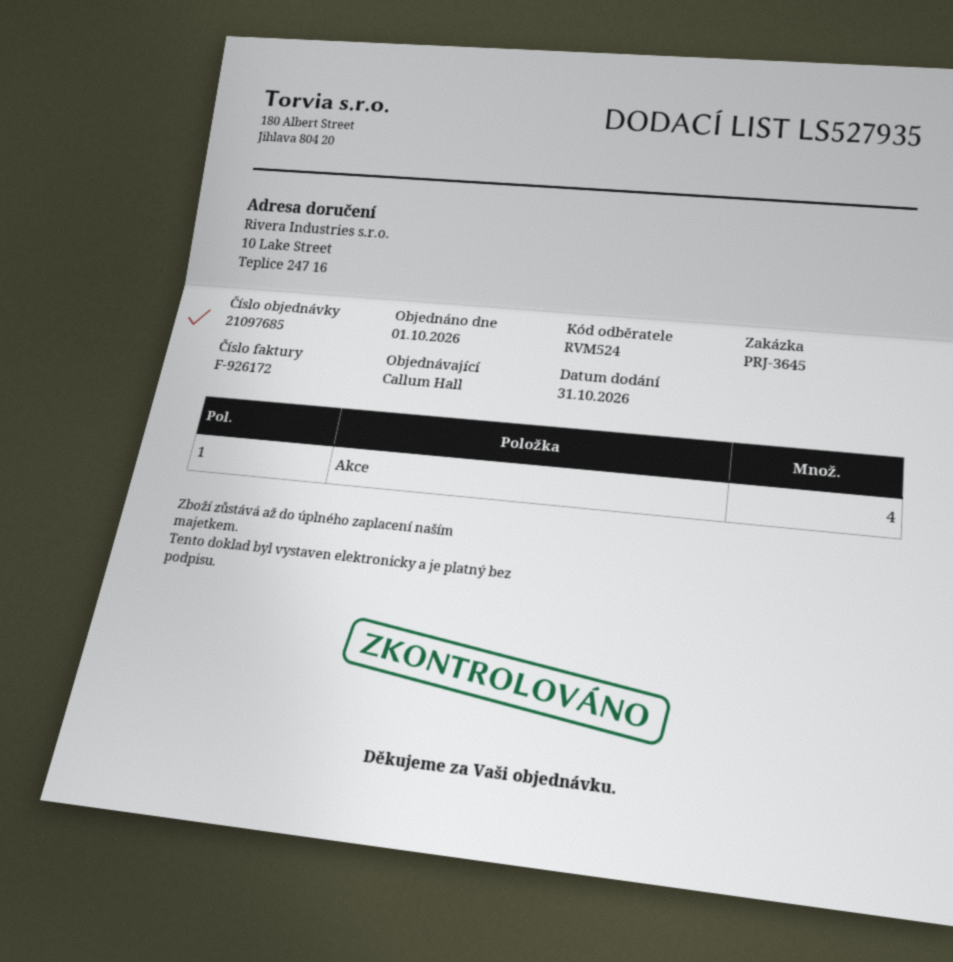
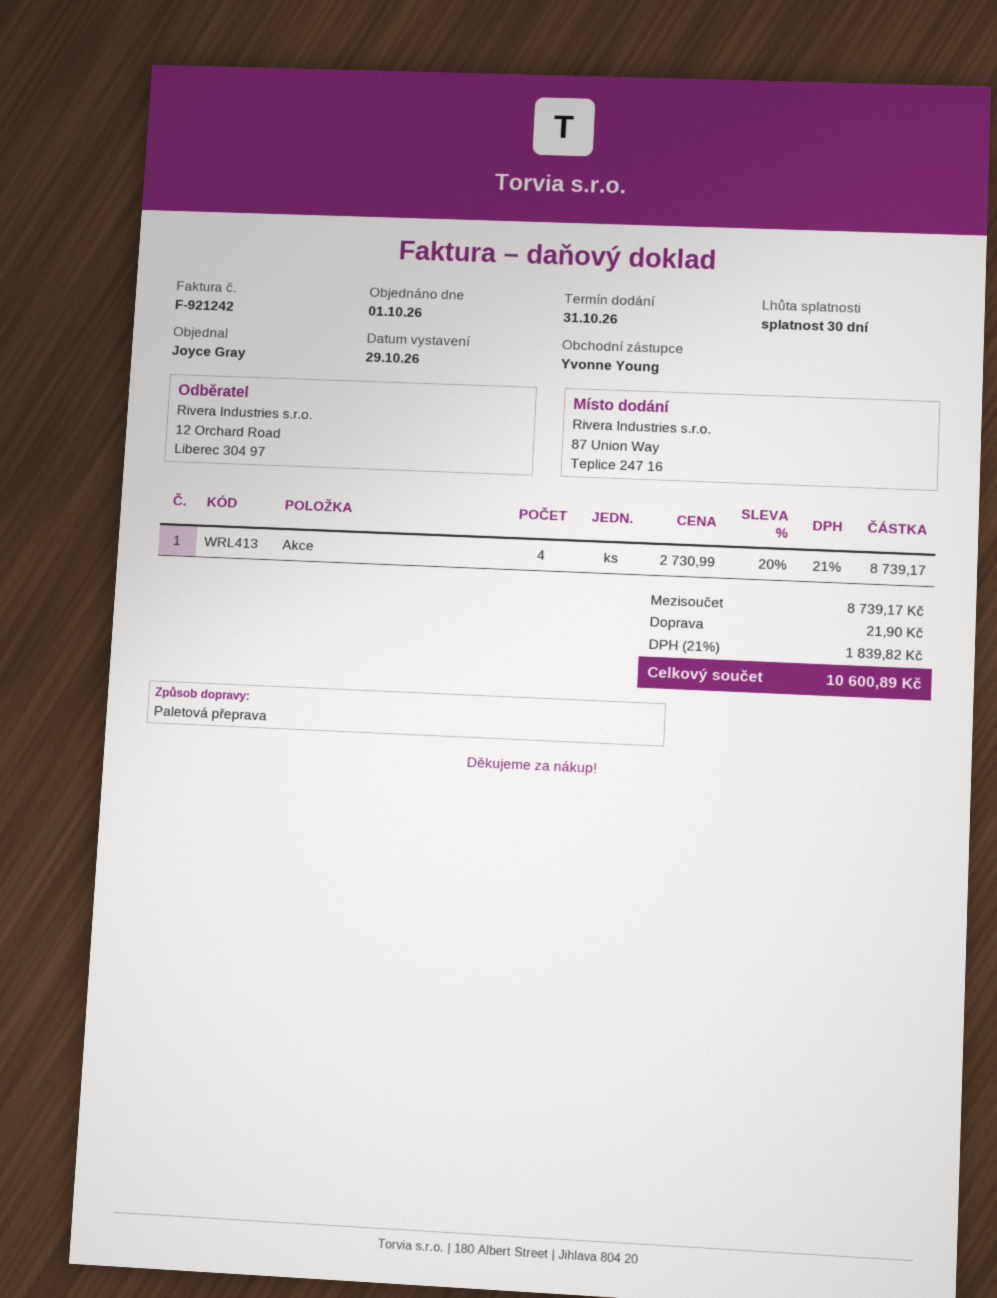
invoice number: F-926172 -> F-921242
ordered by: Callum Hall -> Joyce Gray
ship to: 10 Lake Street, Teplice 247 16 -> 87 Union Way, Teplice 247 16

